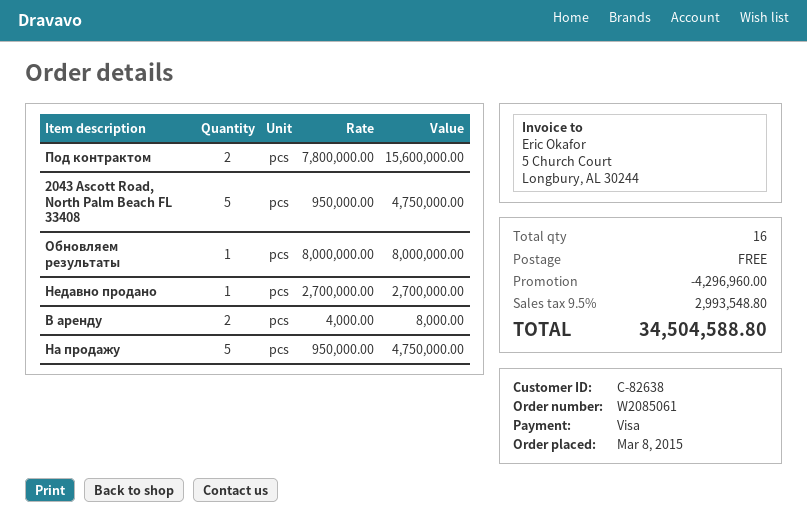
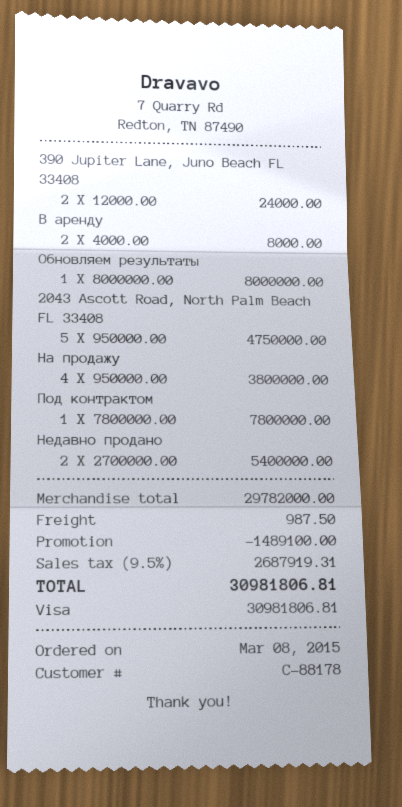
customer number: C-82638 -> C-88178
Под контрактом: 2 x 7800000.00 = 15600000.00 -> 1 x 7800000.00 = 7800000.00
Недавно продано: 1 x 2700000.00 = 2700000.00 -> 2 x 2700000.00 = 5400000.00
На продажу: 5 x 950000.00 = 4750000.00 -> 4 x 950000.00 = 3800000.00
390 Jupiter Lane, Juno Beach FL 33408: none -> 2 x 12000.00 = 24000.00
discount: 4296960.00 -> 1489100.00
shipping: 0.00 -> 987.50
tax: 9.5% = 2993548.80 -> 9.5% = 2687919.31
total: 34504588.80 -> 30981806.81

